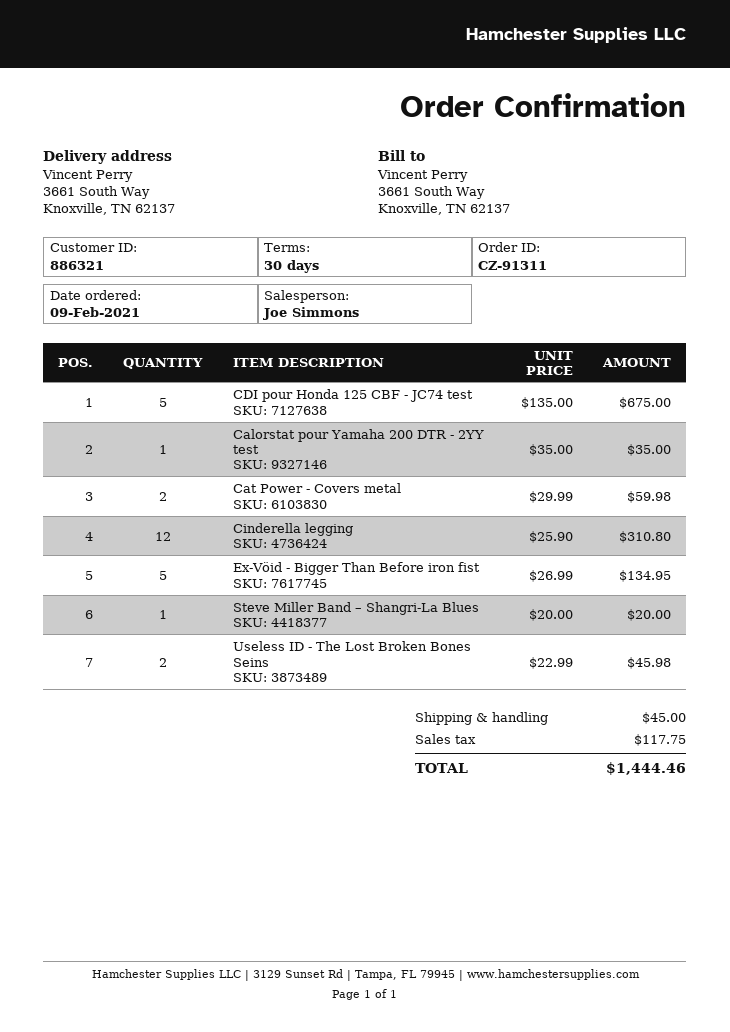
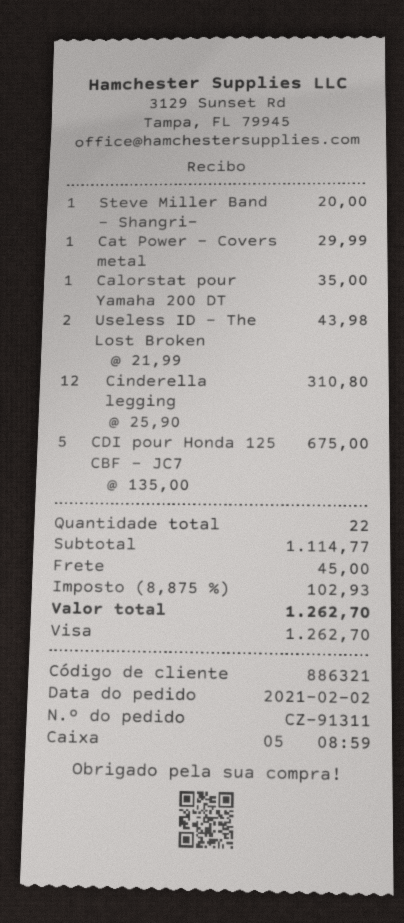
order date: 2021-02-09 -> 2021-02-02
Cat Power - Covers metal: 2 x 29.99 = 59.98 -> 1 x 29.99 = 29.99
Ex-Vöid - Bigger Than Before iron fist: 5 x 26.99 = 134.95 -> none
Useless ID - The Lost Broken Bones Seins: 2 x 22.99 = 45.98 -> 2 x 21.99 = 43.98
tax: 117.75 -> 102.93
total: 1444.46 -> 1262.70

